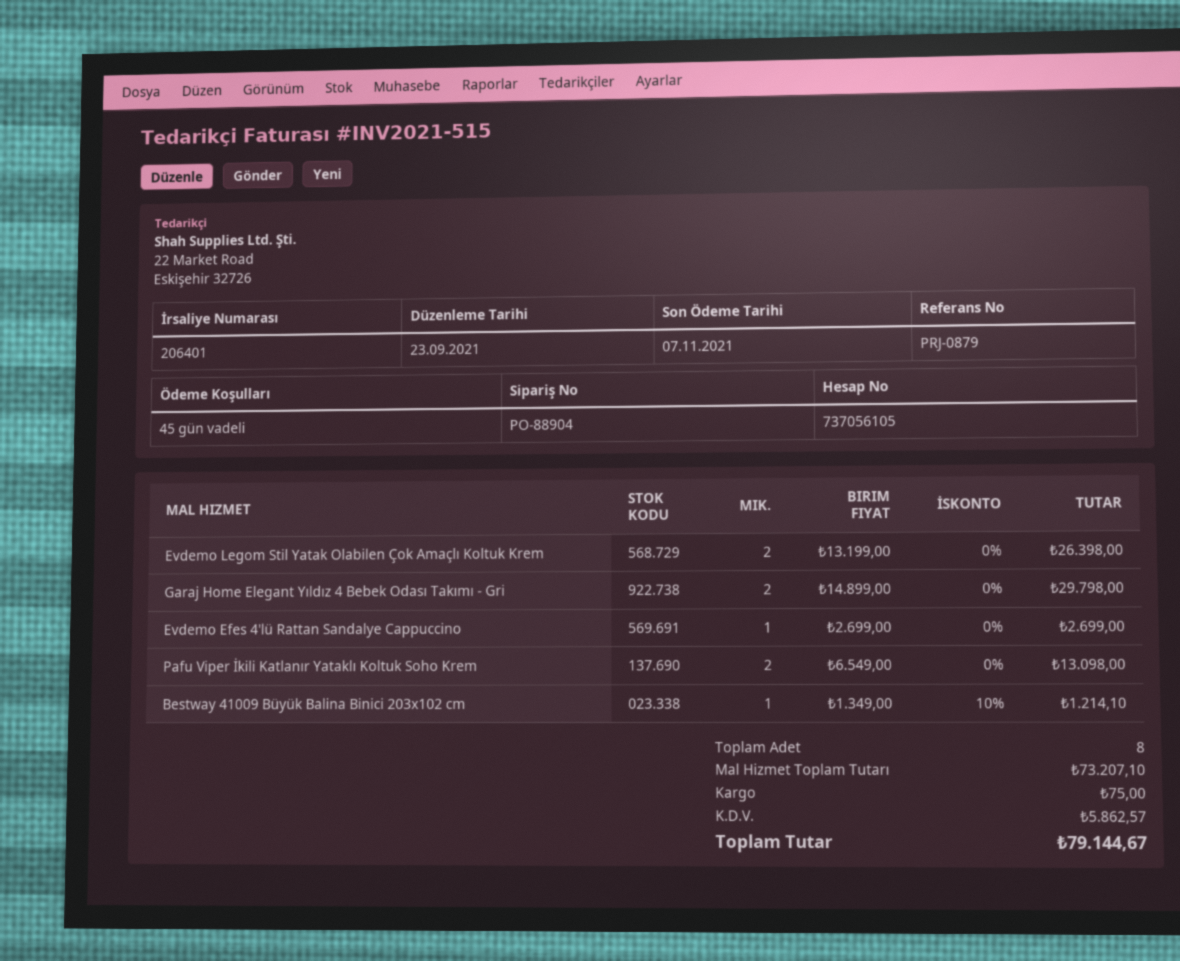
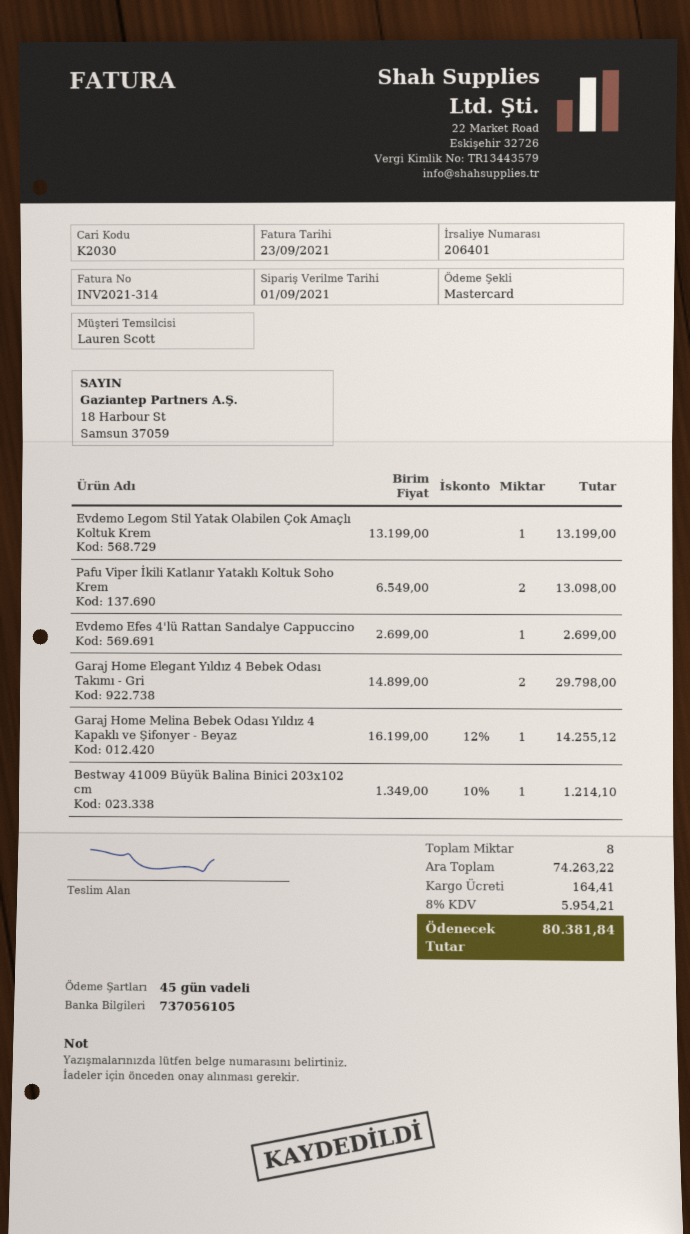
invoice number: INV2021-515 -> INV2021-314
Evdemo Legom Stil Yatak Olabilen Çok Amaçlı Koltuk Krem: 2 x 13199.00 = 26398.00 -> 1 x 13199.00 = 13199.00
Garaj Home Melina Bebek Odası Yıldız 4 Kapaklı ve Şifonyer - Beyaz: none -> 1 x 16199.00 - 12% = 14255.12
subtotal: 73207.10 -> 74263.22
shipping: 75.00 -> 164.41
tax: 5862.57 -> 5954.21
total: 79144.67 -> 80381.84

